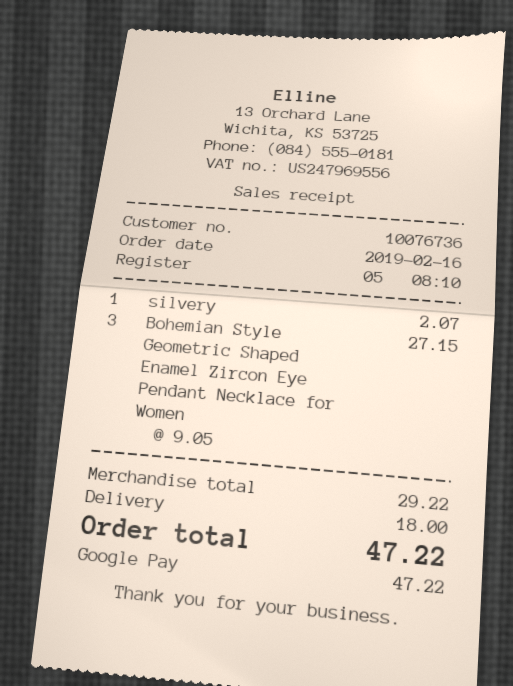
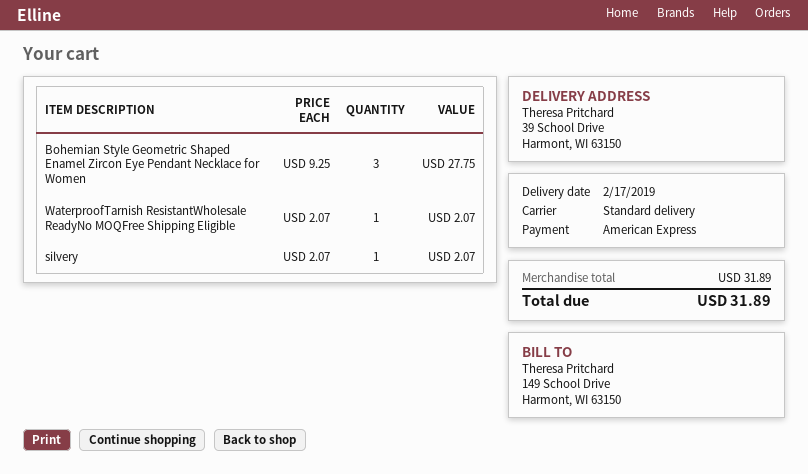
payment method: Google Pay -> American Express
Bohemian Style Geometric Shaped Enamel Zircon Eye Pendant Necklace for Women: 3 x 9.05 = 27.15 -> 3 x 9.25 = 27.75
WaterproofTarnish ResistantWholesale ReadyNo MOQFree Shipping Eligible: none -> 1 x 2.07 = 2.07
subtotal: 29.22 -> 31.89
shipping: 18.00 -> none
total: 47.22 -> 31.89

